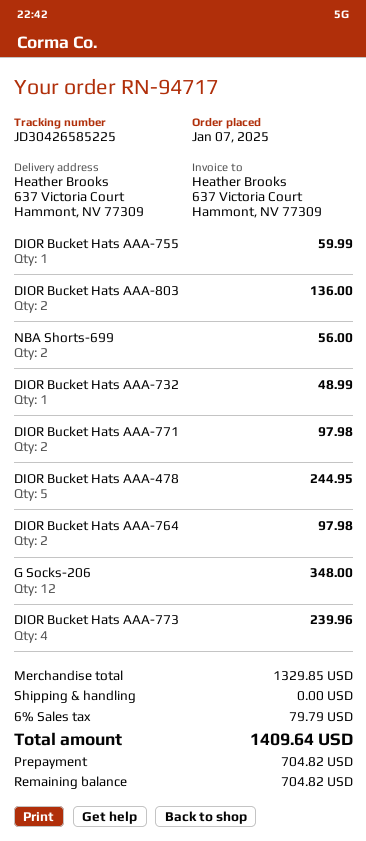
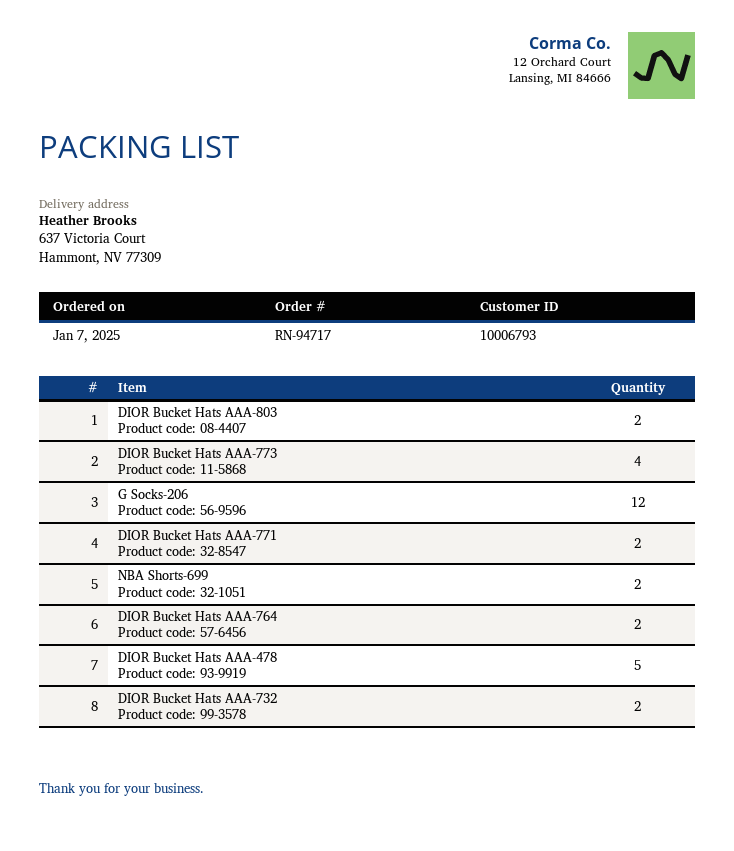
DIOR Bucket Hats AAA-755: 1 -> none
DIOR Bucket Hats AAA-732: 1 -> 2

